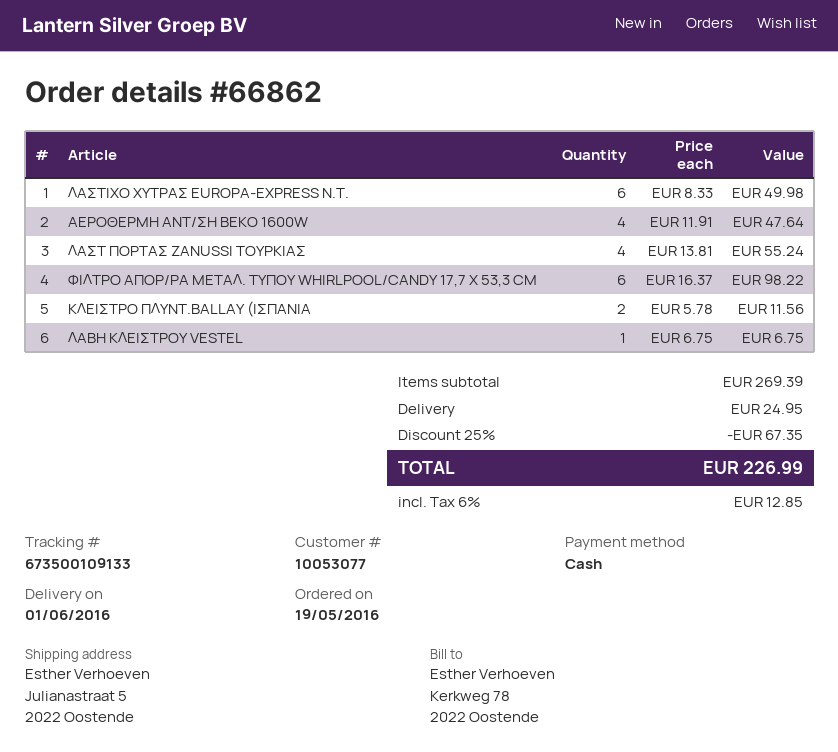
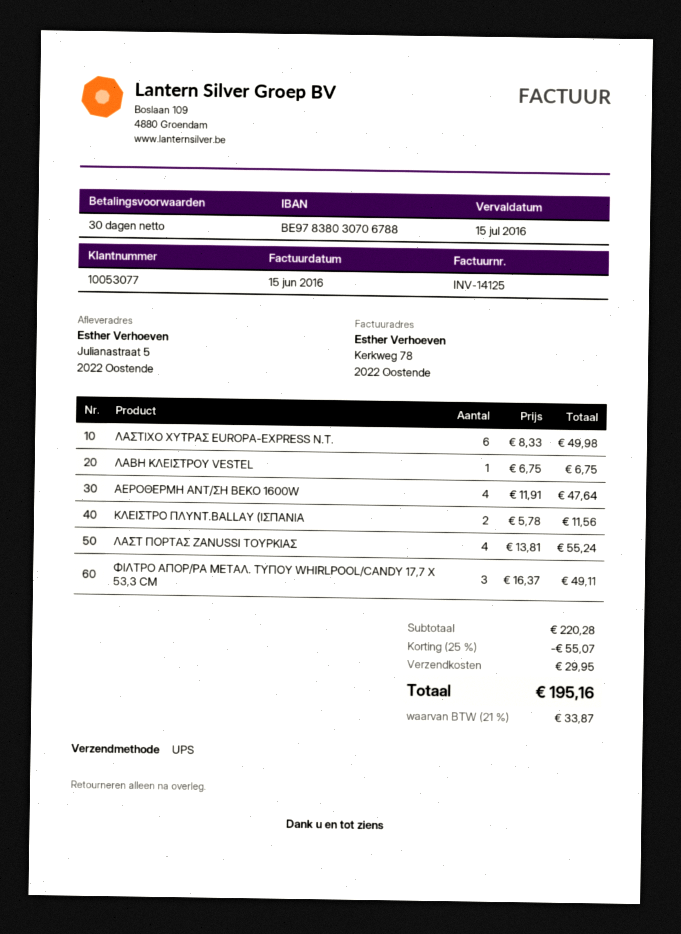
ΦΙΛΤΡΟ ΑΠΟΡ/ΡΑ ΜΕΤΑΛ. ΤΥΠΟΥ WHIRLPOOL/CANDY 17,7 X 53,3 CM: 6 x 16.37 = 98.22 -> 3 x 16.37 = 49.11
subtotal: 269.39 -> 220.28
discount: 25% = 67.35 -> 25% = 55.07
shipping: 24.95 -> 29.95
tax: 6% = 12.85 -> 21% = 33.87
total: 226.99 -> 195.16

